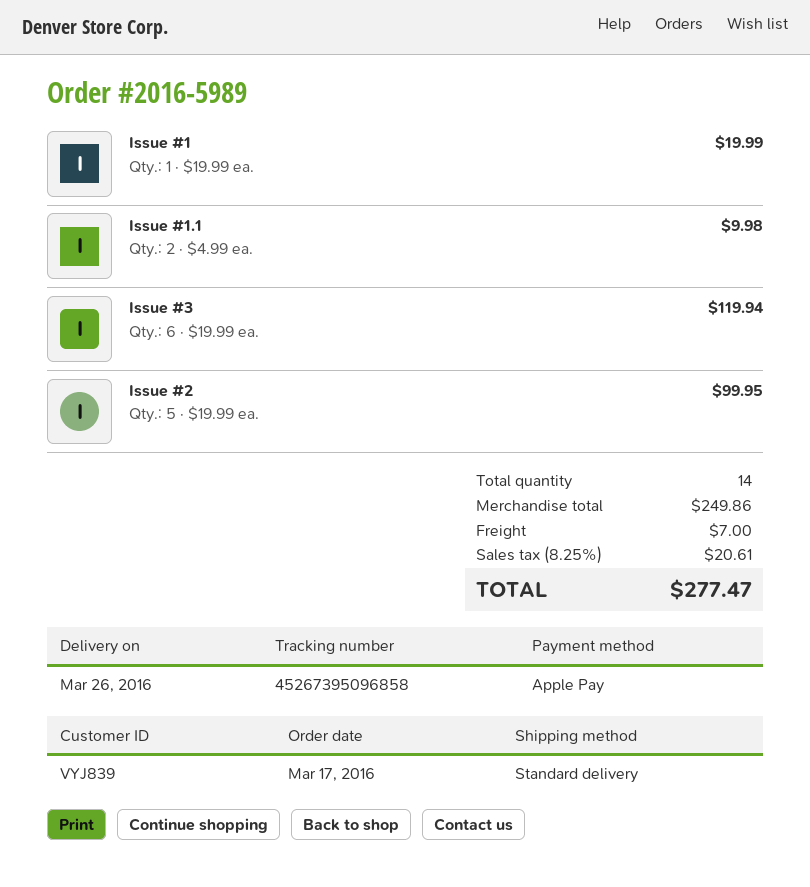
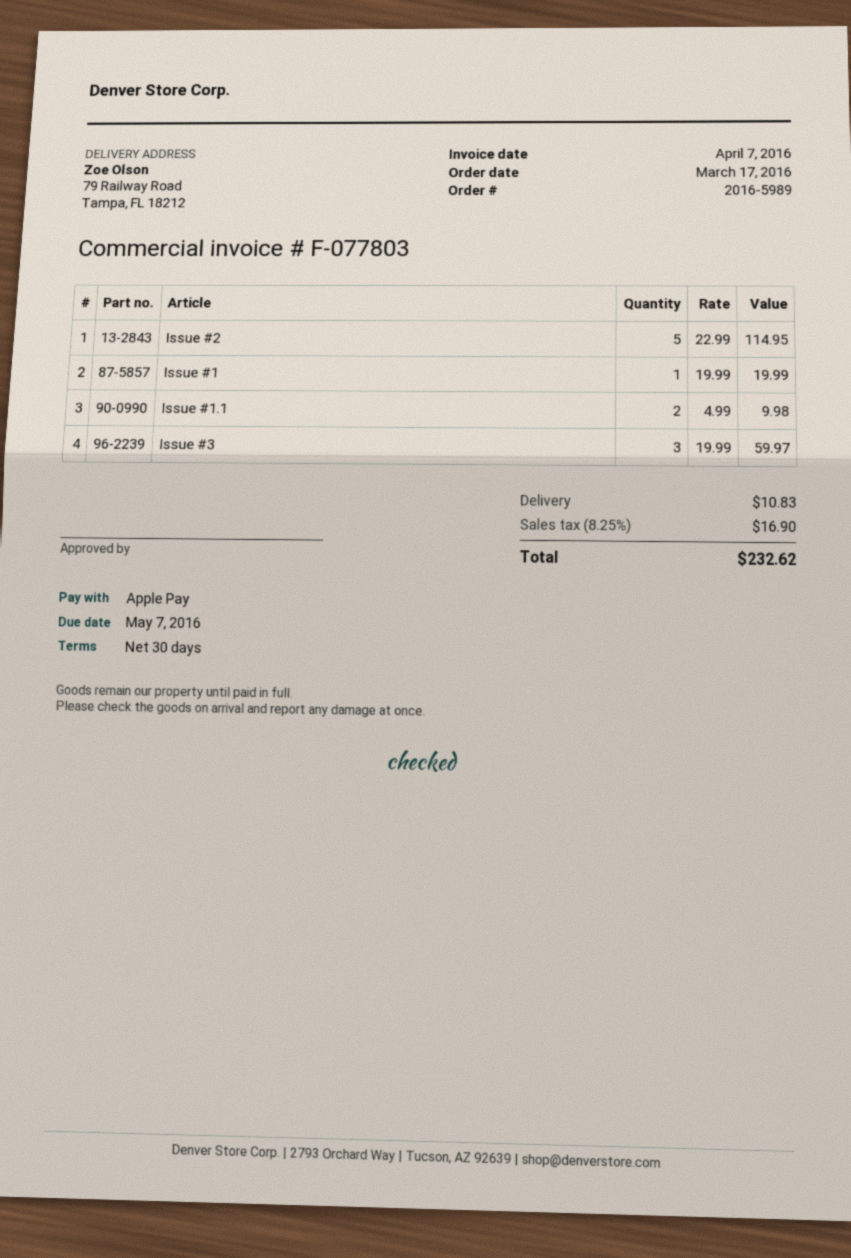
Issue #3: 6 x 19.99 = 119.94 -> 3 x 19.99 = 59.97
Issue #2: 5 x 19.99 = 99.95 -> 5 x 22.99 = 114.95
shipping: 7.00 -> 10.83
tax: 8.25% = 20.61 -> 8.25% = 16.90
total: 277.47 -> 232.62

